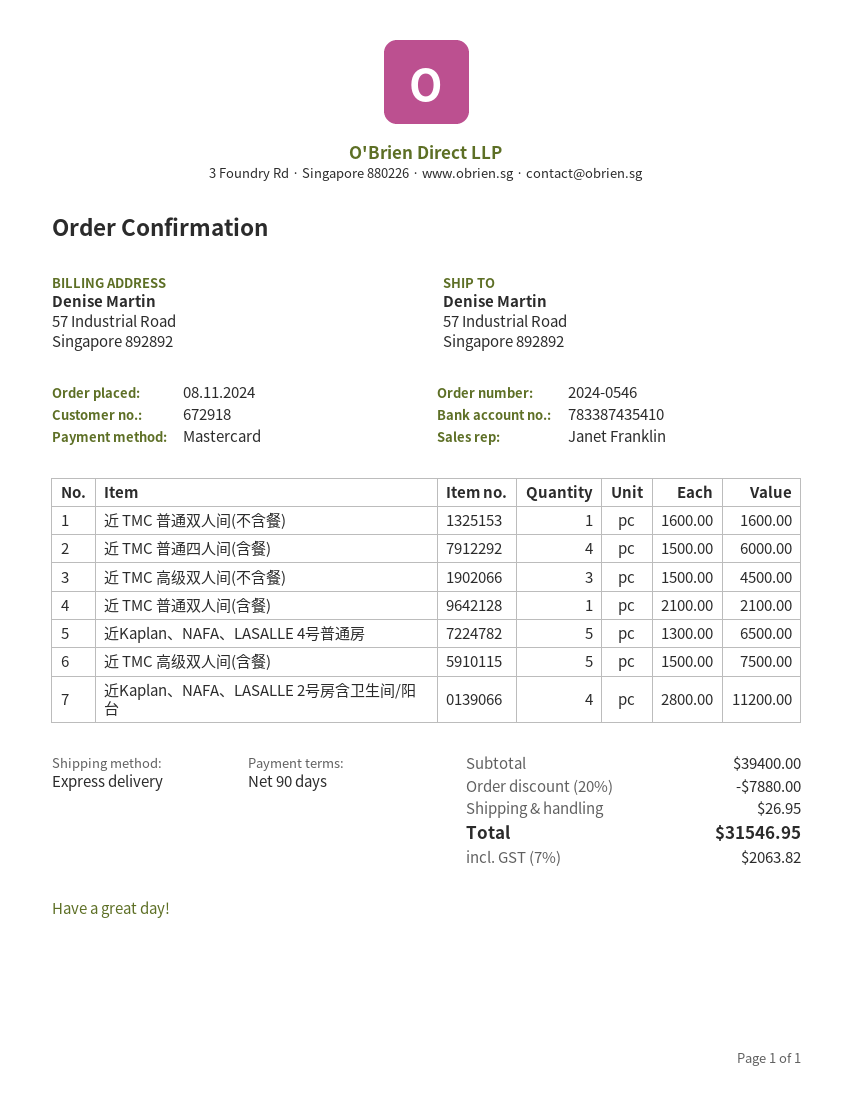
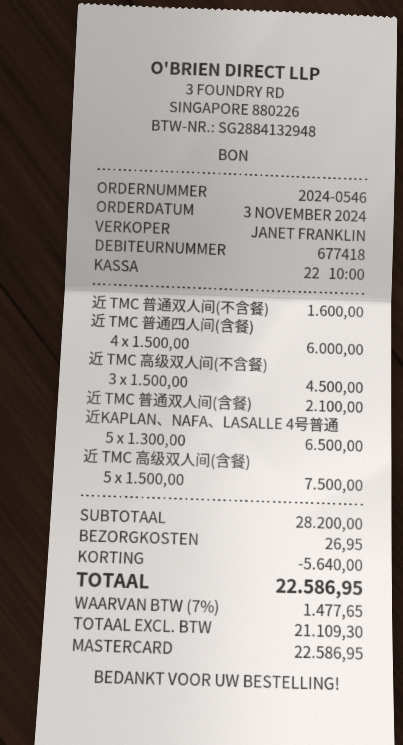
order date: 2024-11-08 -> 2024-11-03
customer number: 672918 -> 677418
近Kaplan、NAFA、LASALLE 2号房含卫生间/阳台: 4 x 2800.00 = 11200.00 -> none
subtotal: 39400.00 -> 28200.00
discount: 7880.00 -> 5640.00
tax: 7% = 2063.82 -> 7% = 1477.65
total: 31546.95 -> 22586.95

